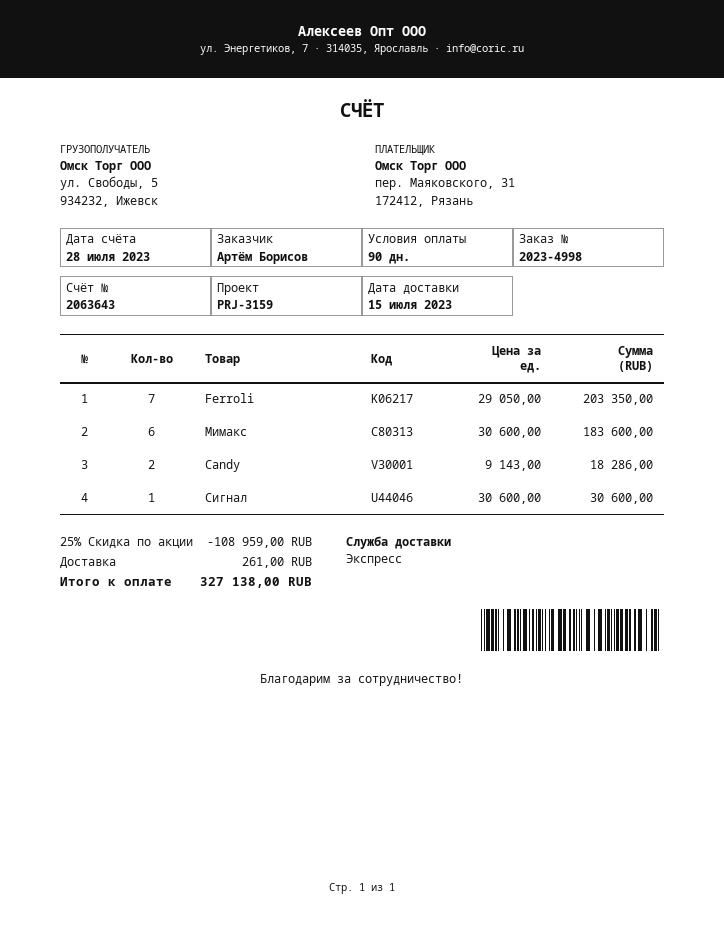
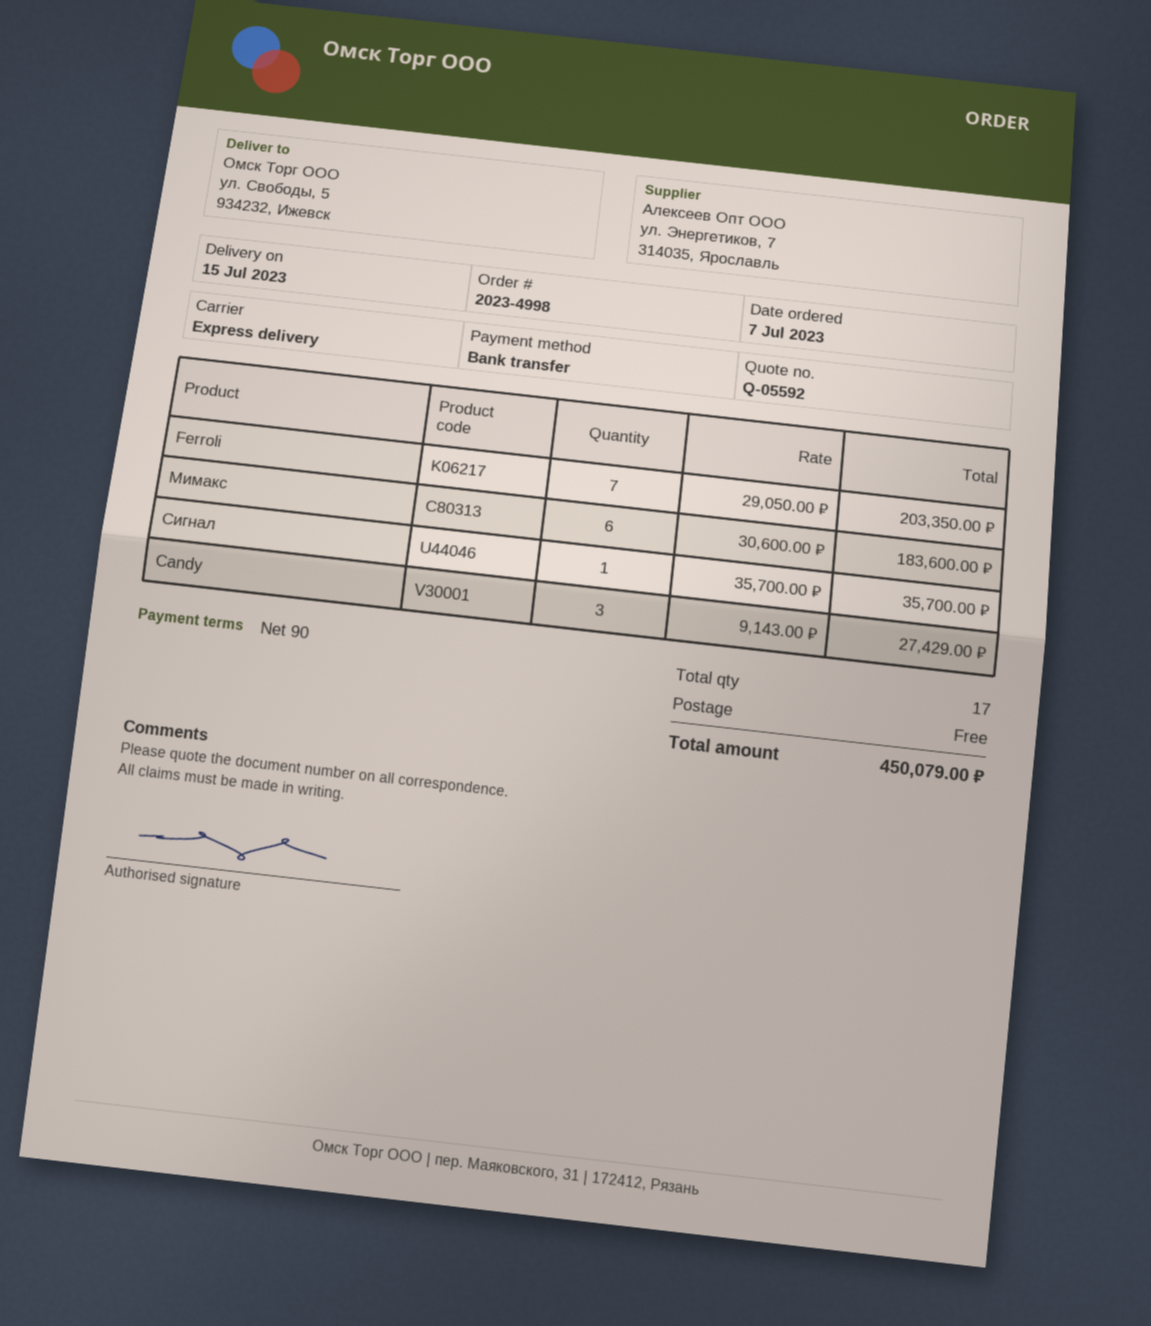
Candy: 2 x 9143.00 = 18286.00 -> 3 x 9143.00 = 27429.00
Сигнал: 1 x 30600.00 = 30600.00 -> 1 x 35700.00 = 35700.00
discount: 25% = 108959.00 -> none
shipping: 261.00 -> 0.00
total: 327138.00 -> 450079.00

